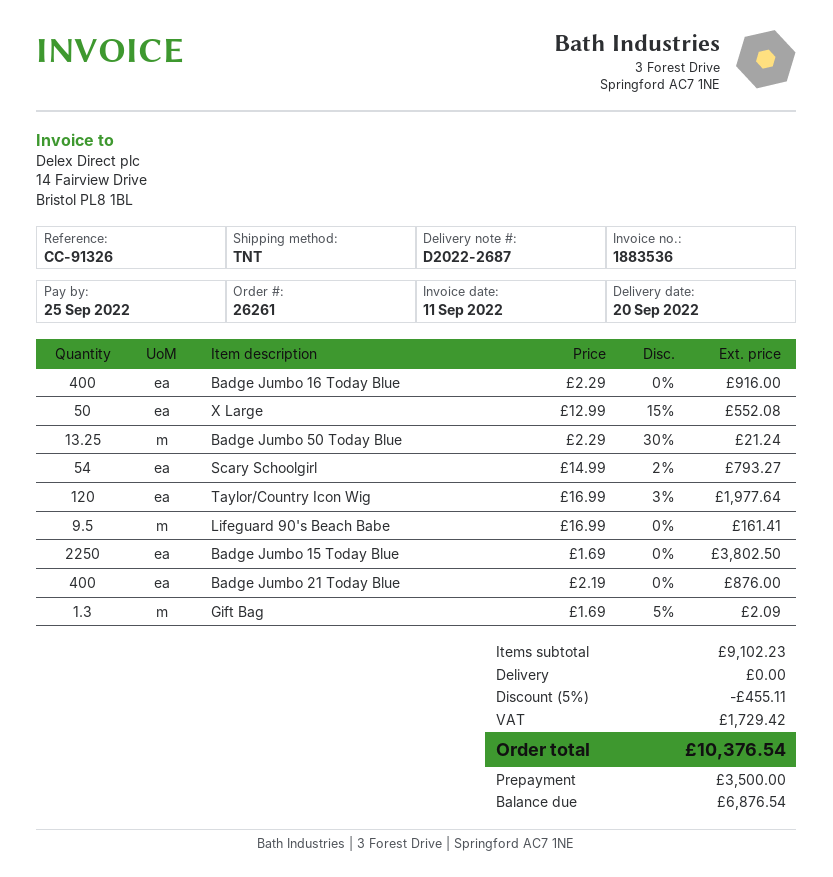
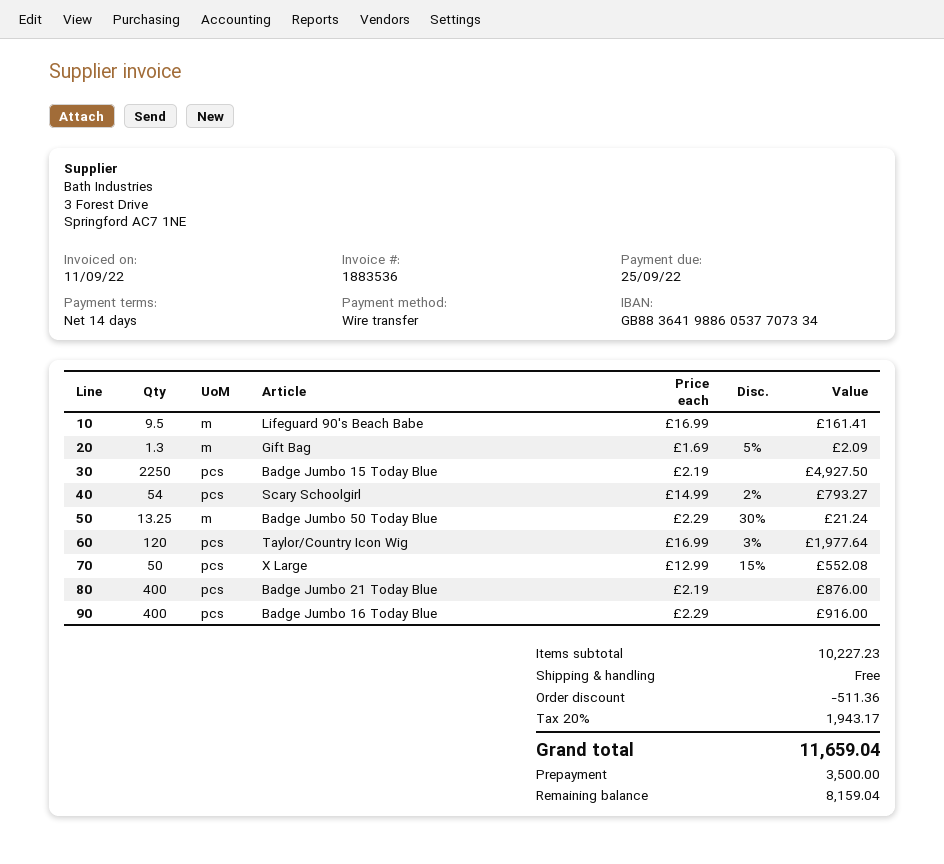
Badge Jumbo 15 Today Blue: 2250 x 1.69 = 3802.50 -> 2250 x 2.19 = 4927.50
subtotal: 9102.23 -> 10227.23
discount: 455.11 -> 511.36
tax: 1729.42 -> 1943.17
total: 10376.54 -> 11659.04
balance: 6876.54 -> 8159.04

